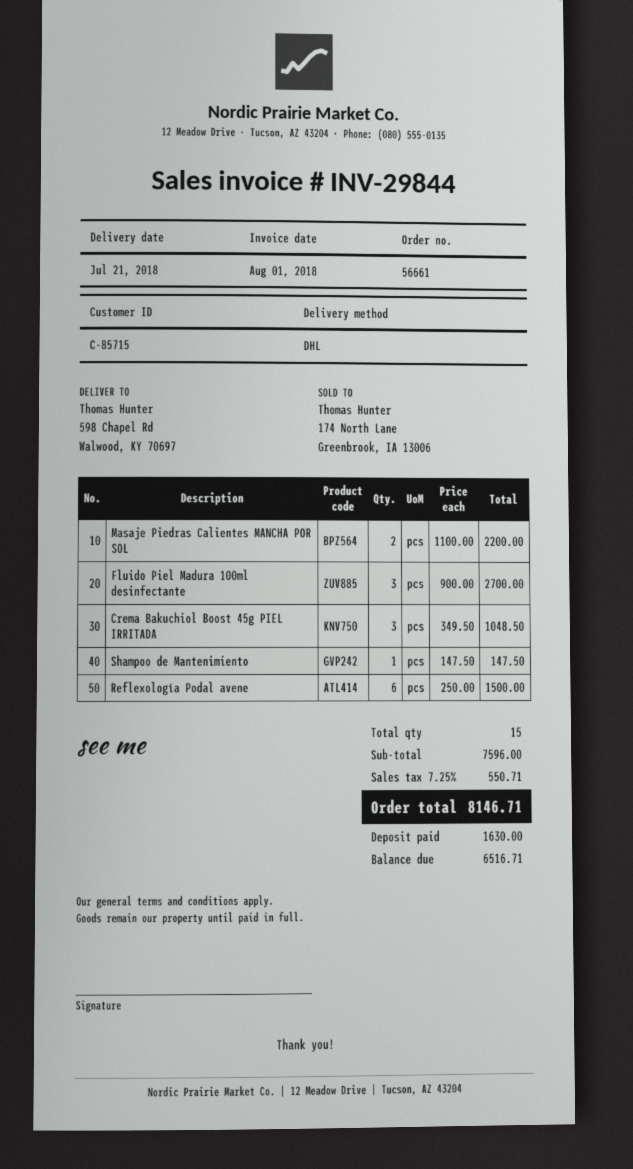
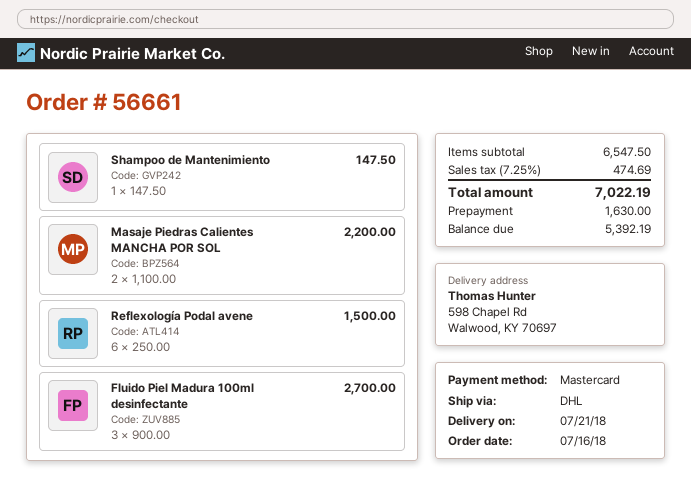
Crema Bakuchiol Boost 45g PIEL IRRITADA: 3 x 349.50 = 1048.50 -> none
subtotal: 7596.00 -> 6547.50
tax: 7.25% = 550.71 -> 7.25% = 474.69
total: 8146.71 -> 7022.19
balance: 6516.71 -> 5392.19

